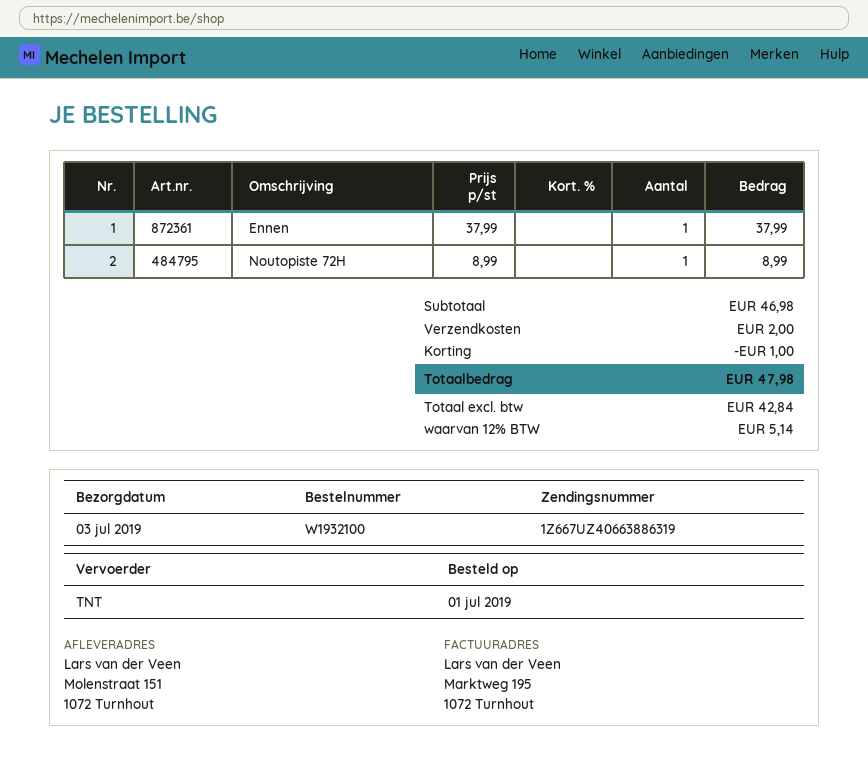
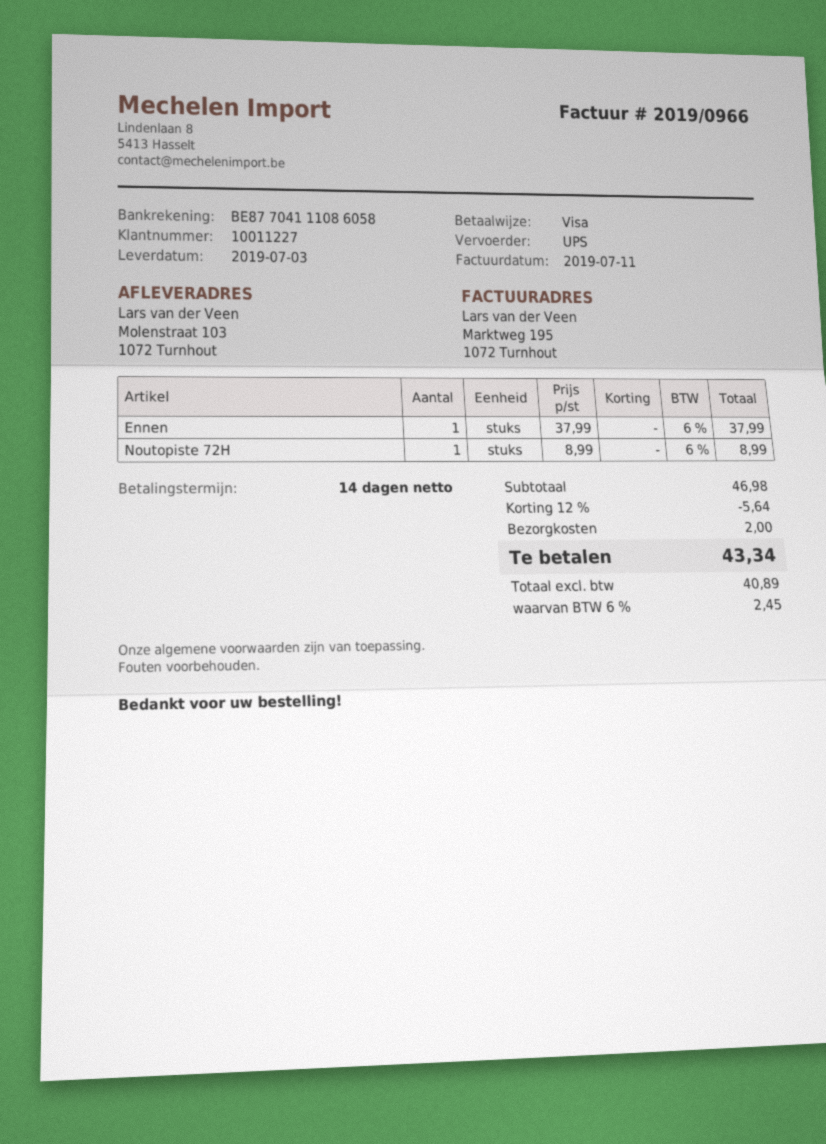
shipping method: TNT -> UPS
ship to: Molenstraat 151, 1072 Turnhout -> Molenstraat 103, 1072 Turnhout
discount: 1.00 -> 5.64
net: 42.84 -> 40.89
tax: 12% = 5.14 -> 6% = 2.45
total: 47.98 -> 43.34

